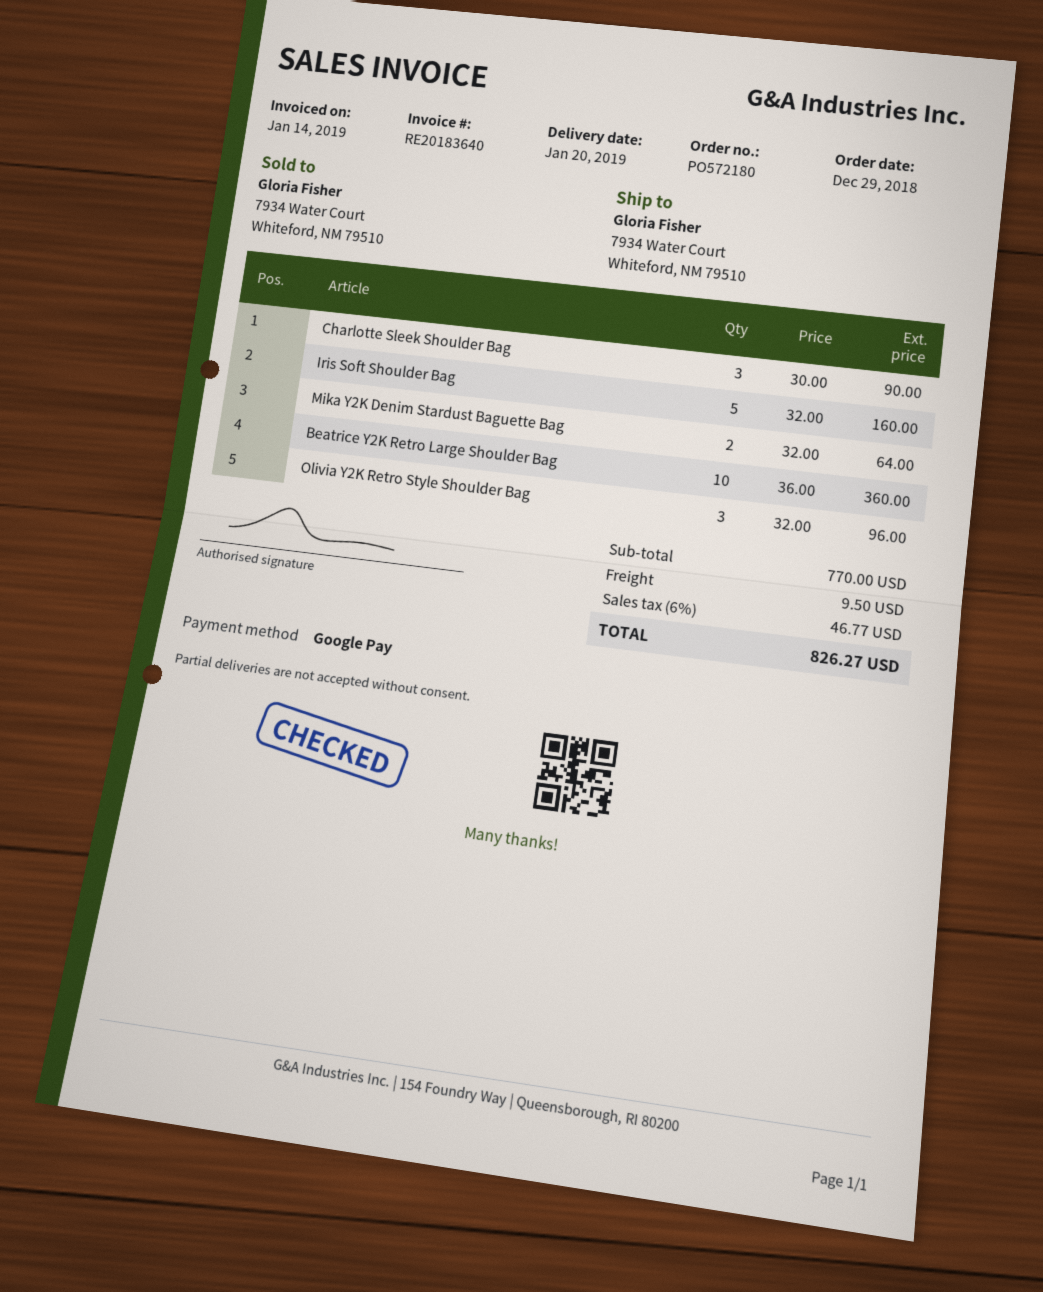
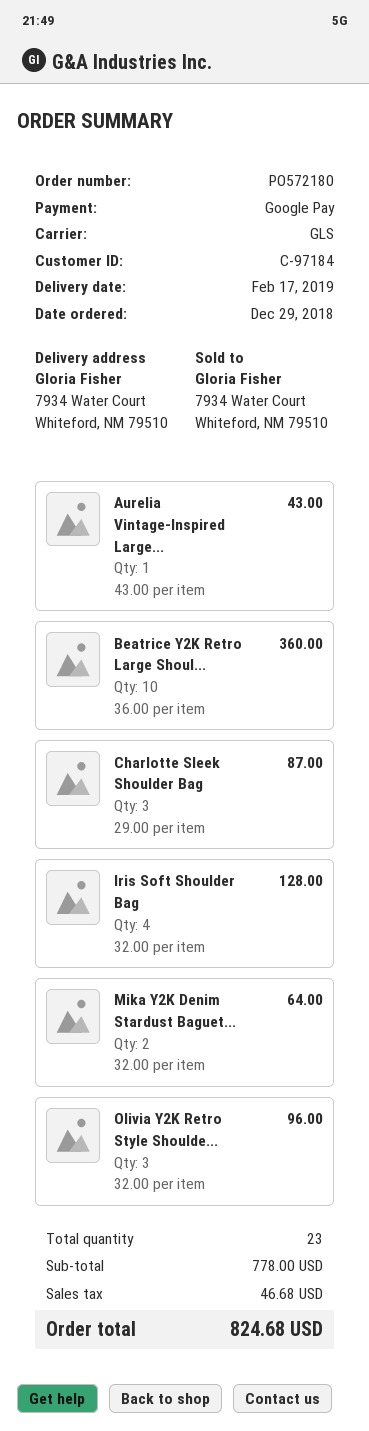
delivery date: 2019-01-20 -> 2019-02-17
Charlotte Sleek Shoulder Bag: 3 x 30.00 = 90.00 -> 3 x 29.00 = 87.00
Iris Soft Shoulder Bag: 5 x 32.00 = 160.00 -> 4 x 32.00 = 128.00
Aurelia Vintage-Inspired Large...: none -> 1 x 43.00 = 43.00
subtotal: 770.00 -> 778.00
shipping: 9.50 -> none
tax: 46.77 -> 46.68
total: 826.27 -> 824.68

